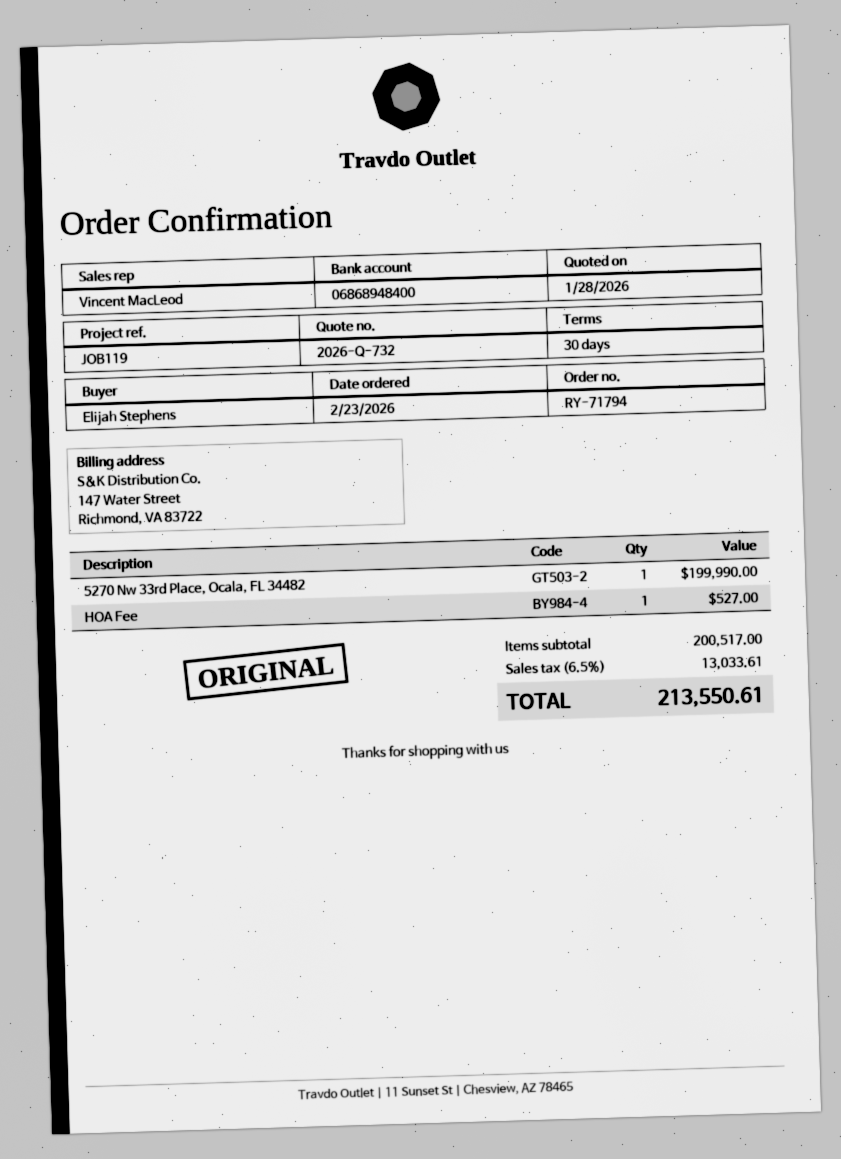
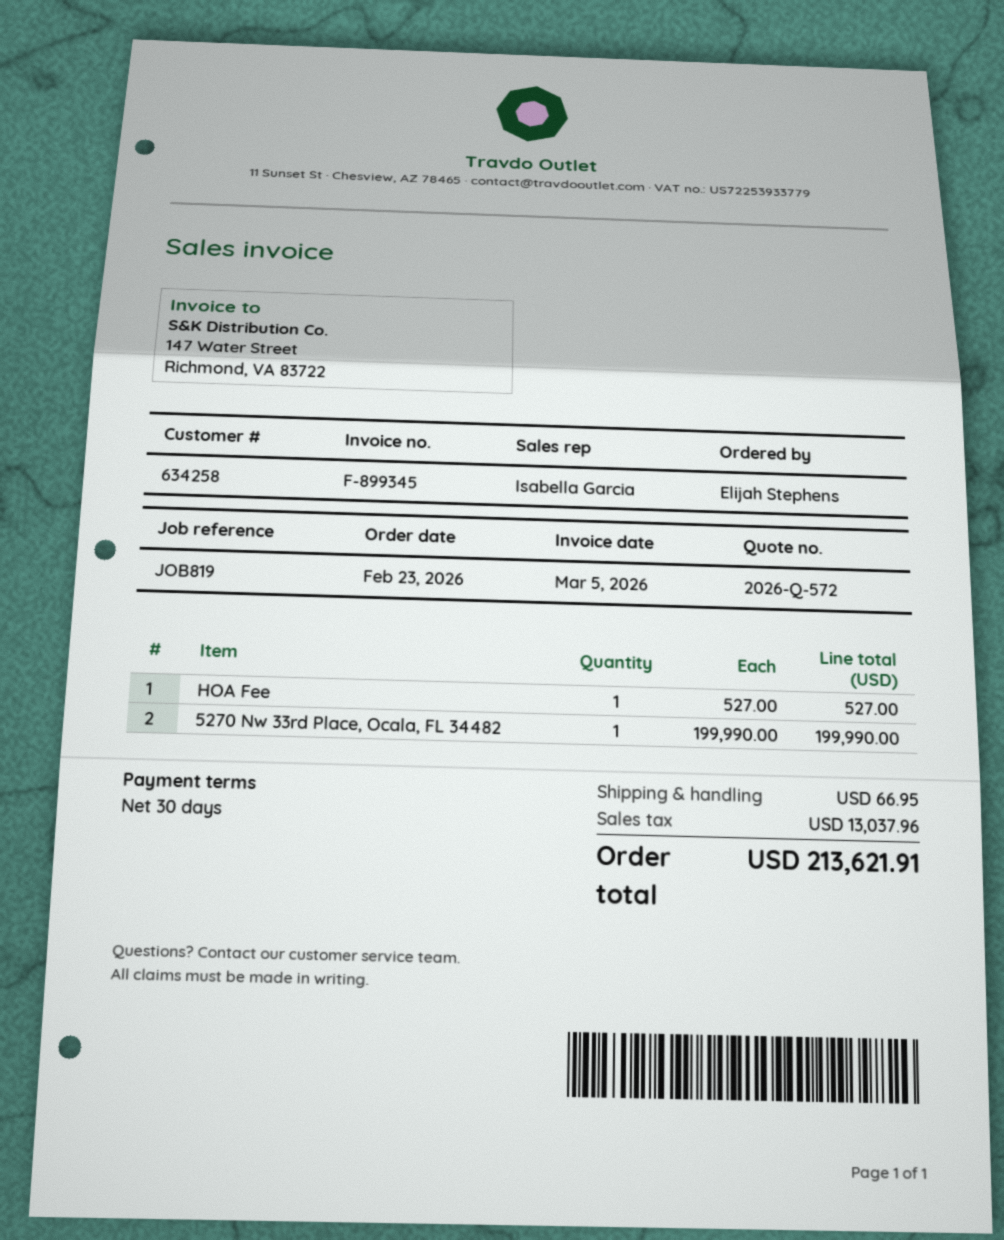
quote number: 2026-Q-732 -> 2026-Q-572
reference: JOB119 -> JOB819
sales rep: Vincent MacLeod -> Isabella Garcia
shipping: none -> 66.95
tax: 13033.61 -> 13037.96
total: 213550.61 -> 213621.91

